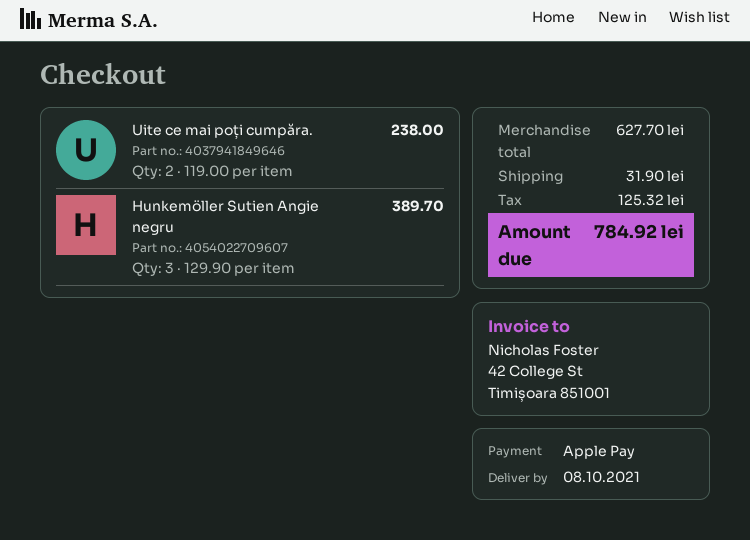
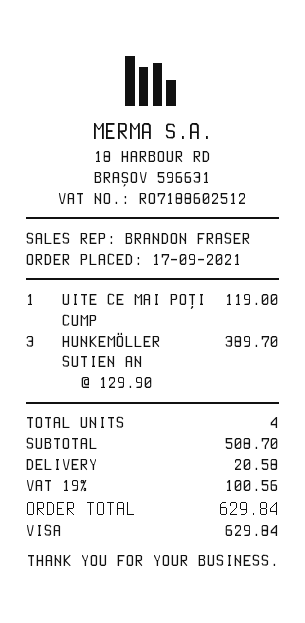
payment method: Apple Pay -> Visa
Uite ce mai poți cumpăra.: 2 x 119.00 = 238.00 -> 1 x 119.00 = 119.00
subtotal: 627.70 -> 508.70
shipping: 31.90 -> 20.58
tax: 125.32 -> 100.56
total: 784.92 -> 629.84

